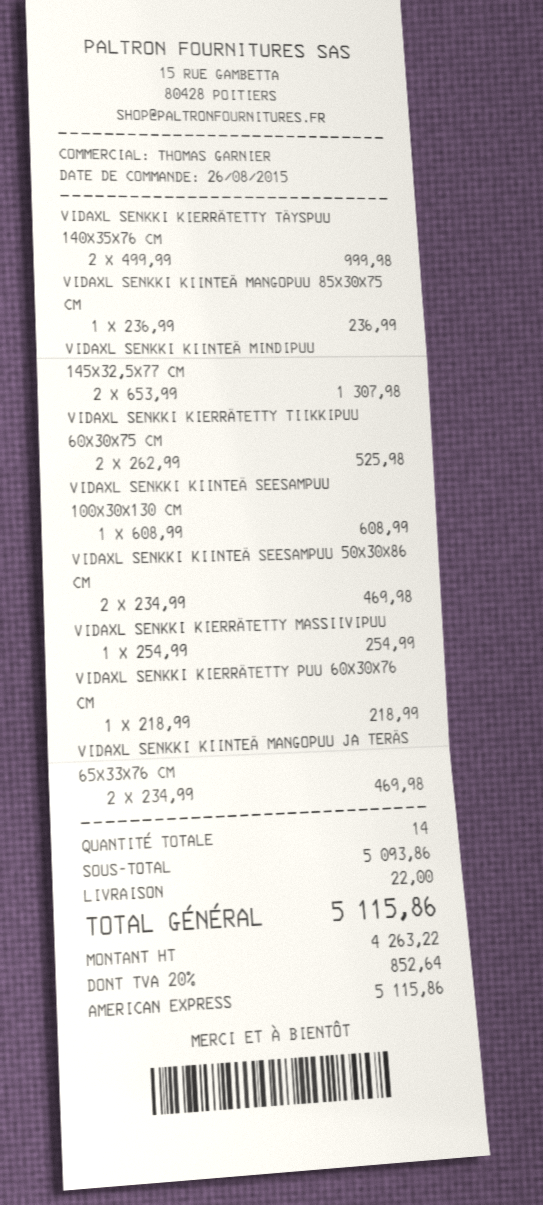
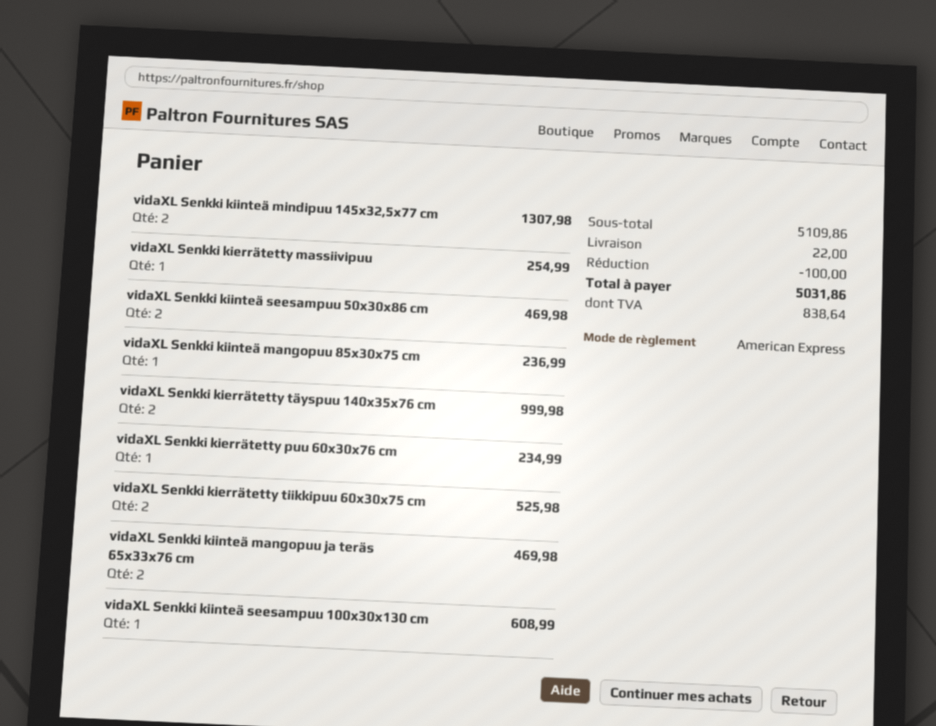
VIDAXL SENKKI KIERRÄTETTY PUU 60X30X76 CM: 1 for 218.99 -> 1 for 234.99
subtotal: 5093.86 -> 5109.86
discount: none -> 100.00
tax: 852.64 -> 838.64
total: 5115.86 -> 5031.86

